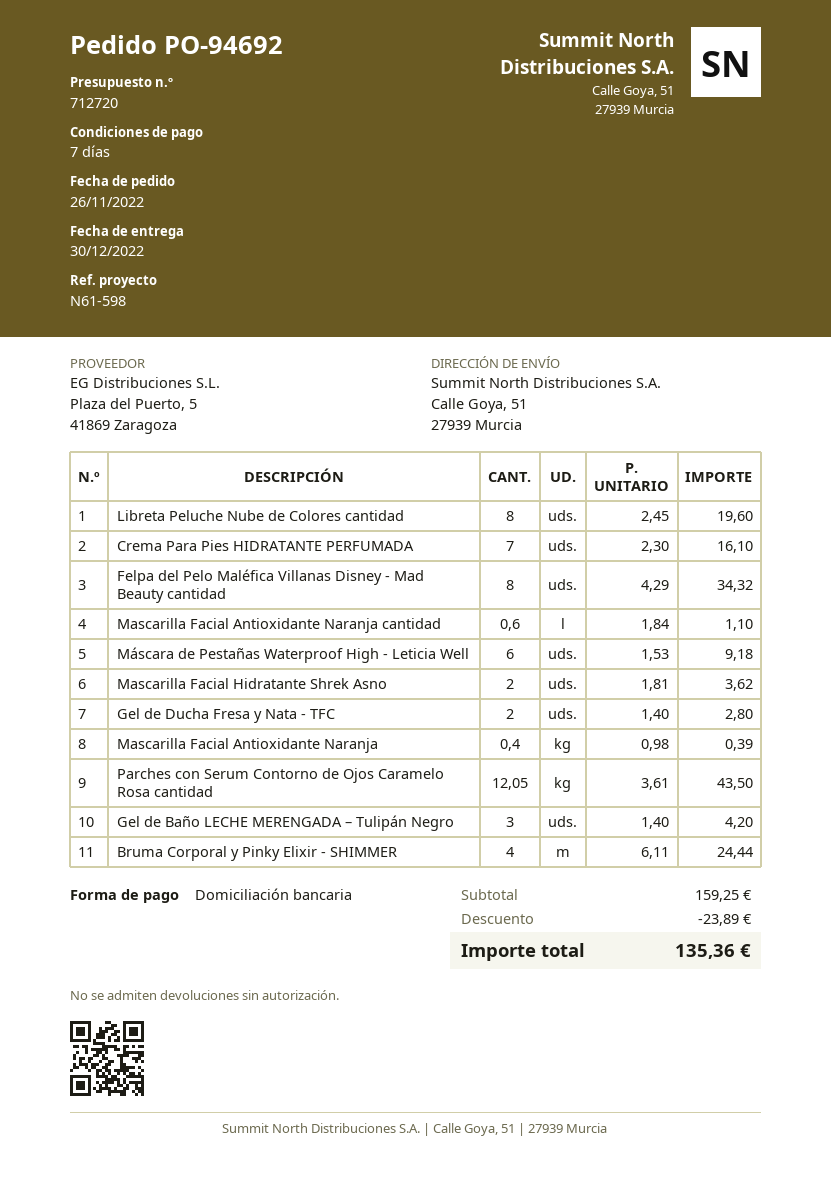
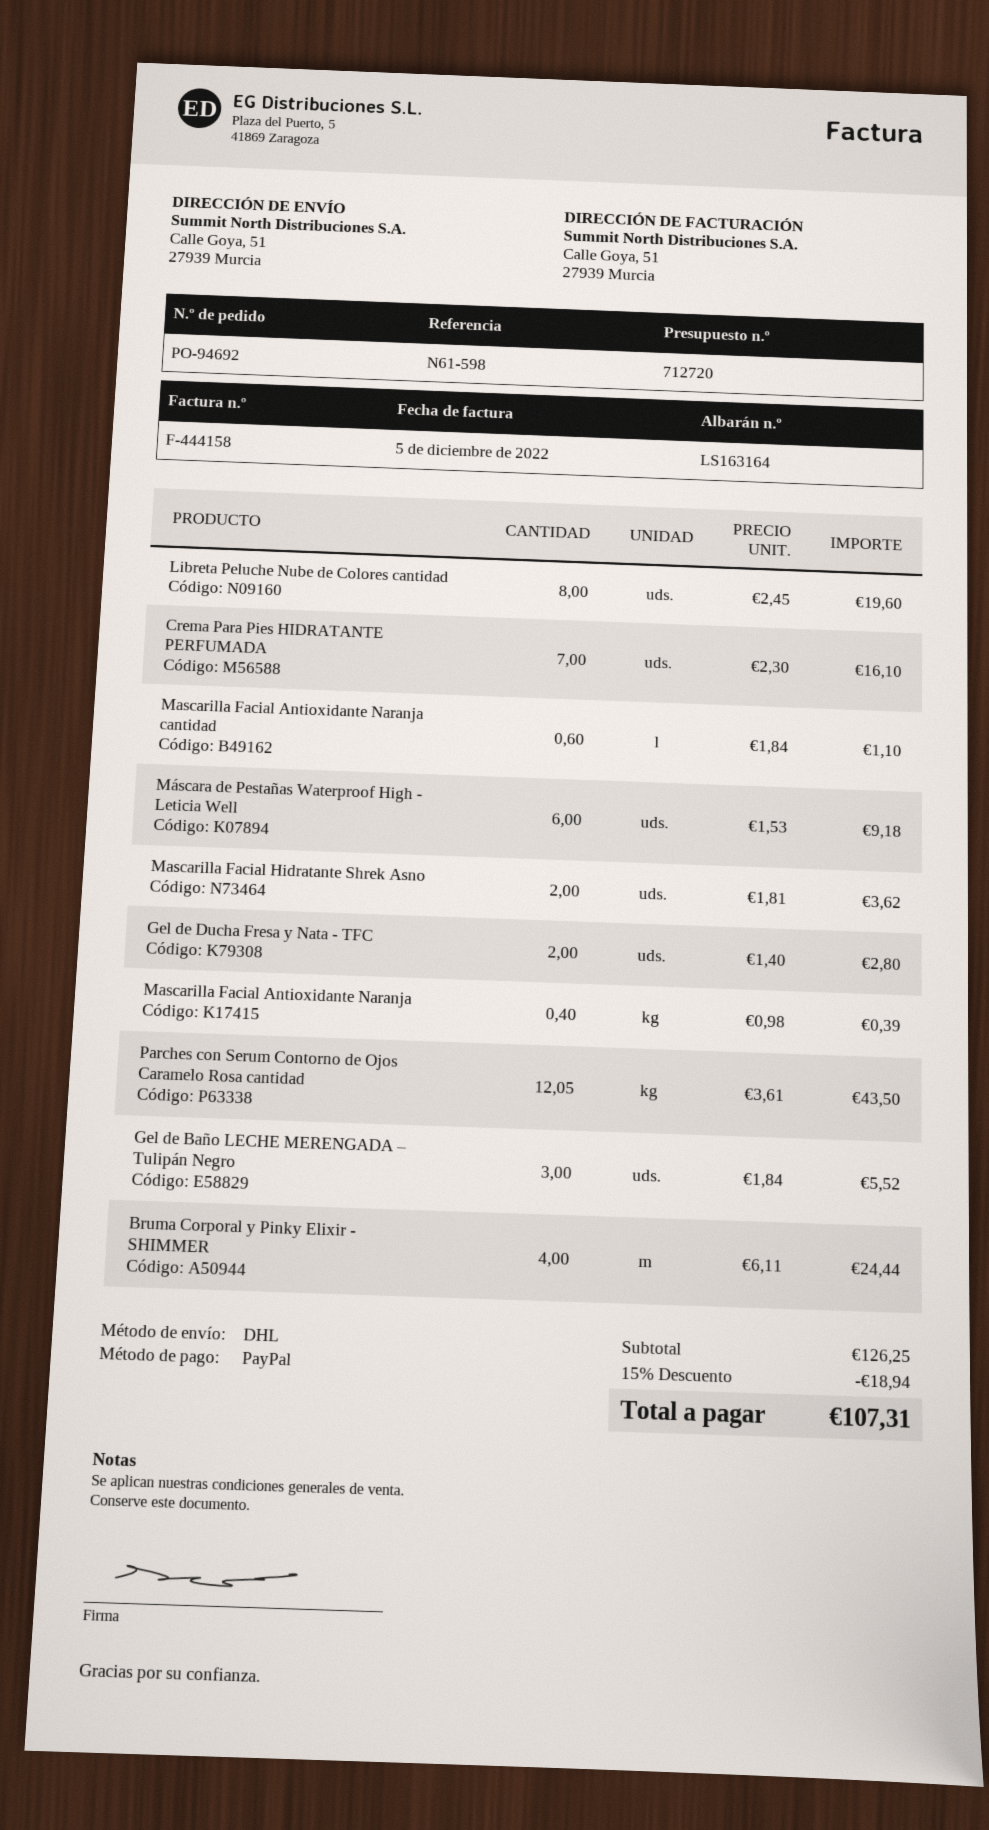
payment method: direct debit -> PayPal
Felpa del Pelo Maléfica Villanas Disney - Mad Beauty cantidad: 8 x 4.29 = 34.32 -> none
Gel de Baño LECHE MERENGADA – Tulipán Negro: 3 x 1.40 = 4.20 -> 3 x 1.84 = 5.52
subtotal: 159.25 -> 126.25
discount: 23.89 -> 18.94
total: 135.36 -> 107.31

